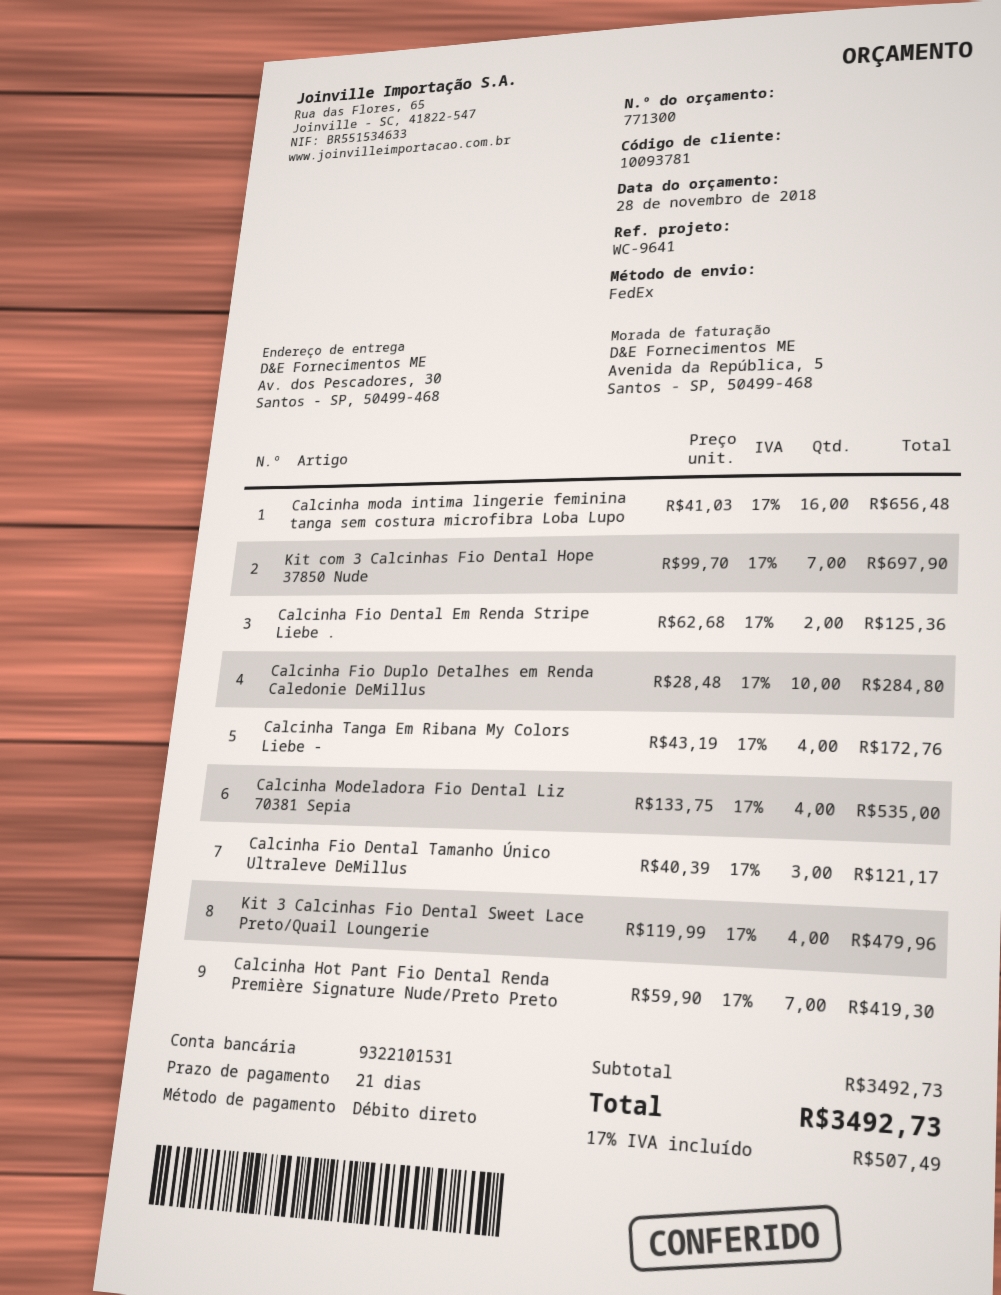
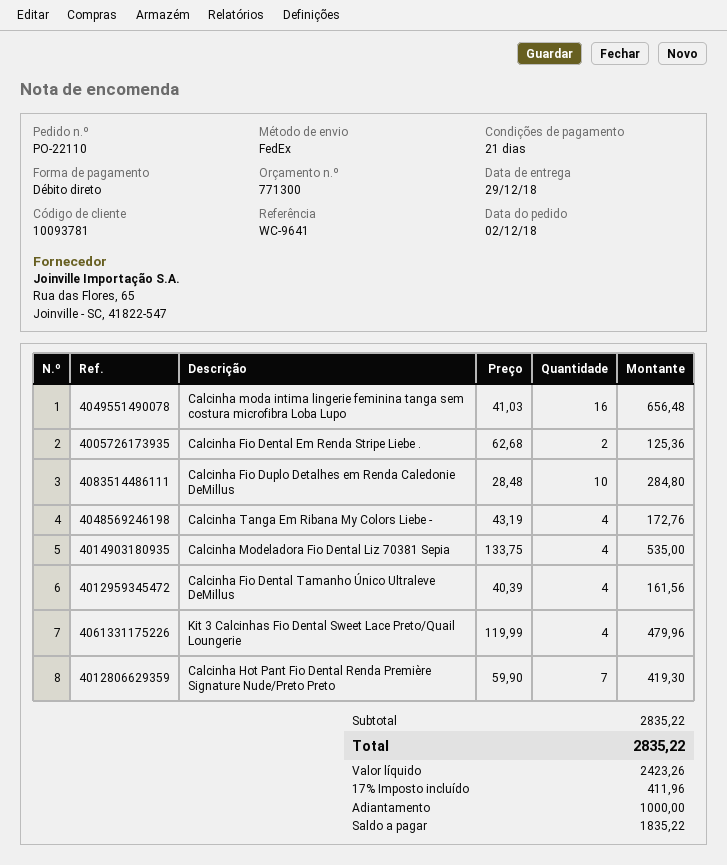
Kit com 3 Calcinhas Fio Dental Hope 37850 Nude: 7 x 99.70 = 697.90 -> none
Calcinha Fio Dental Tamanho Único Ultraleve DeMillus: 3 x 40.39 = 121.17 -> 4 x 40.39 = 161.56
subtotal: 3492.73 -> 2835.22
tax: 17% = 507.49 -> 17% = 411.96
total: 3492.73 -> 2835.22

